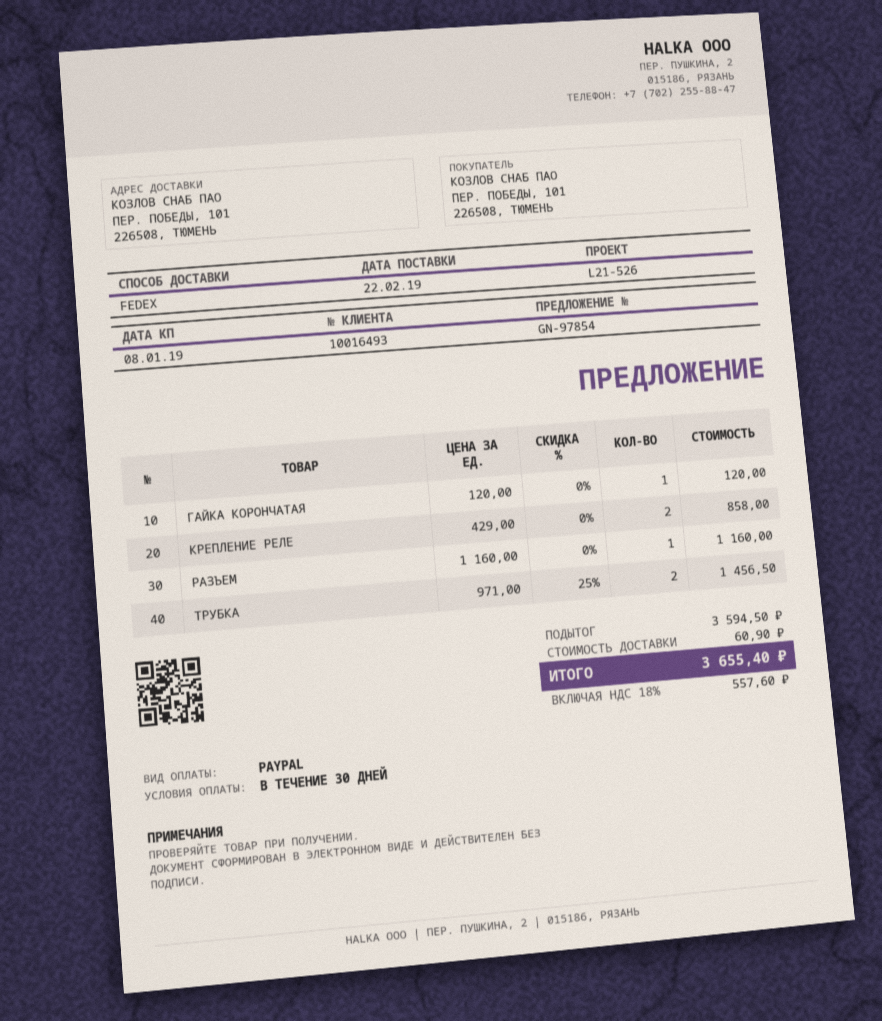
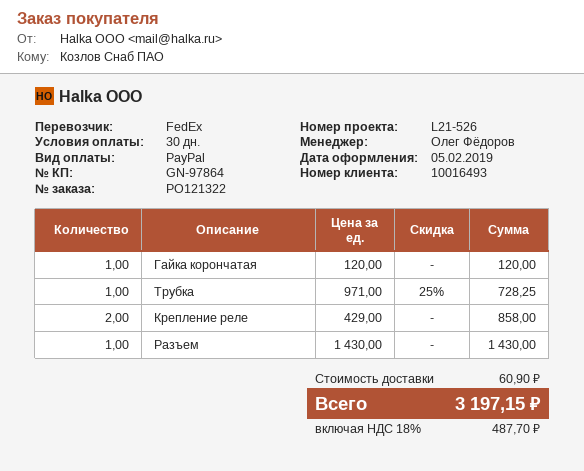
quote number: GN-97854 -> GN-97864
РАЗЪЕМ: 1 x 1160.00 = 1160.00 -> 1 x 1430.00 = 1430.00
ТРУБКА: 2 x 971.00 - 25% = 1456.50 -> 1 x 971.00 - 25% = 728.25
tax: 18% = 557.60 -> 18% = 487.70
total: 3655.40 -> 3197.15

